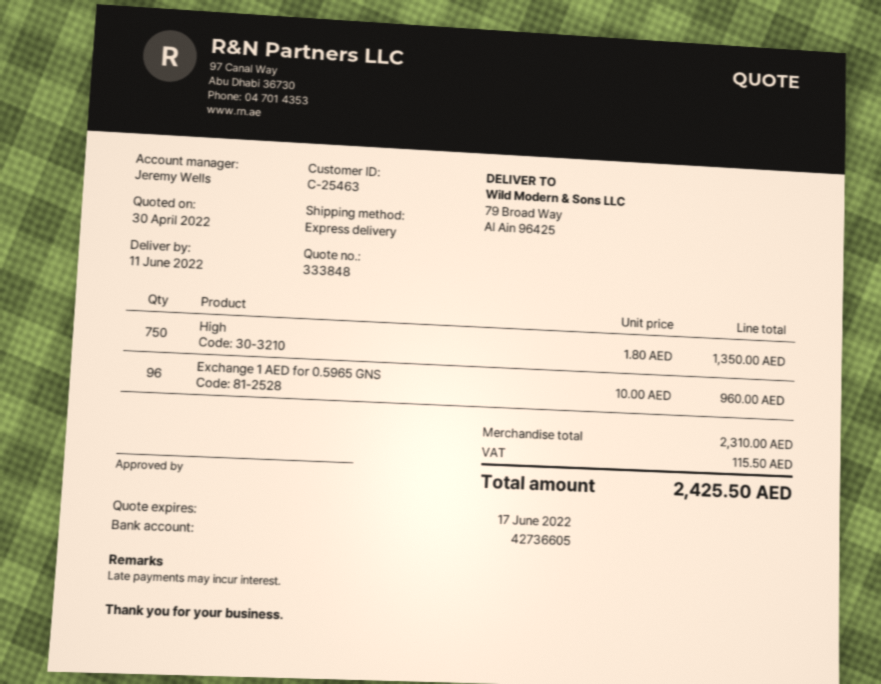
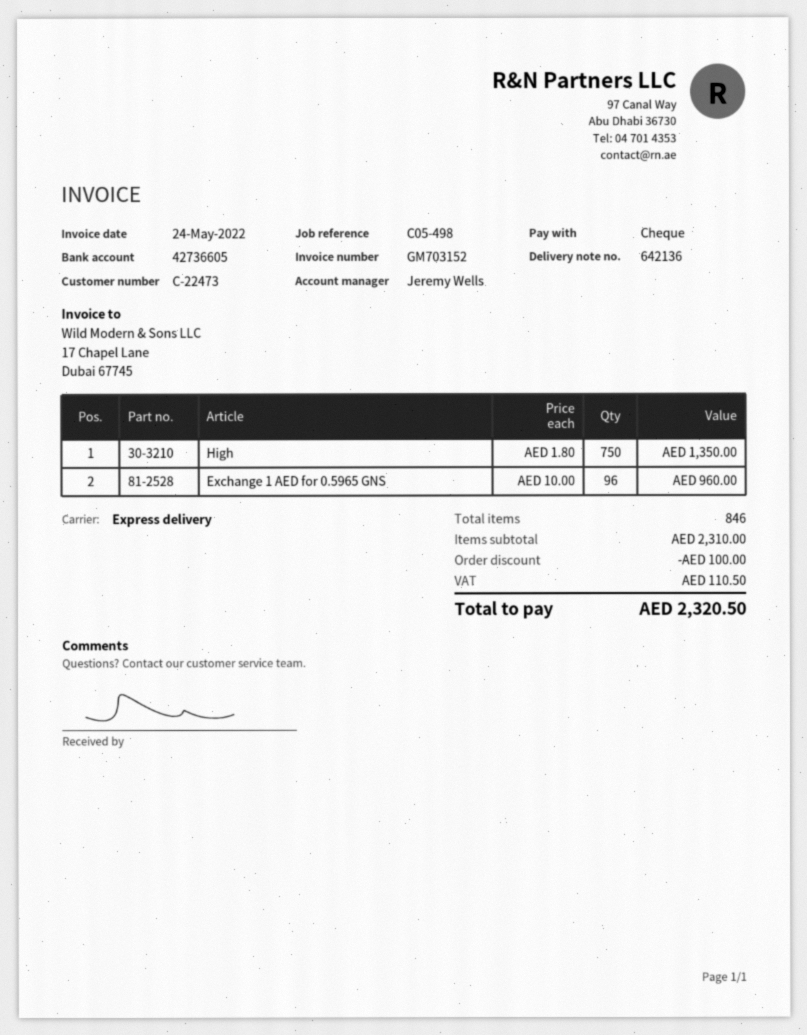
customer number: C-25463 -> C-22473
discount: none -> 100.00
tax: 115.50 -> 110.50
total: 2425.50 -> 2320.50

